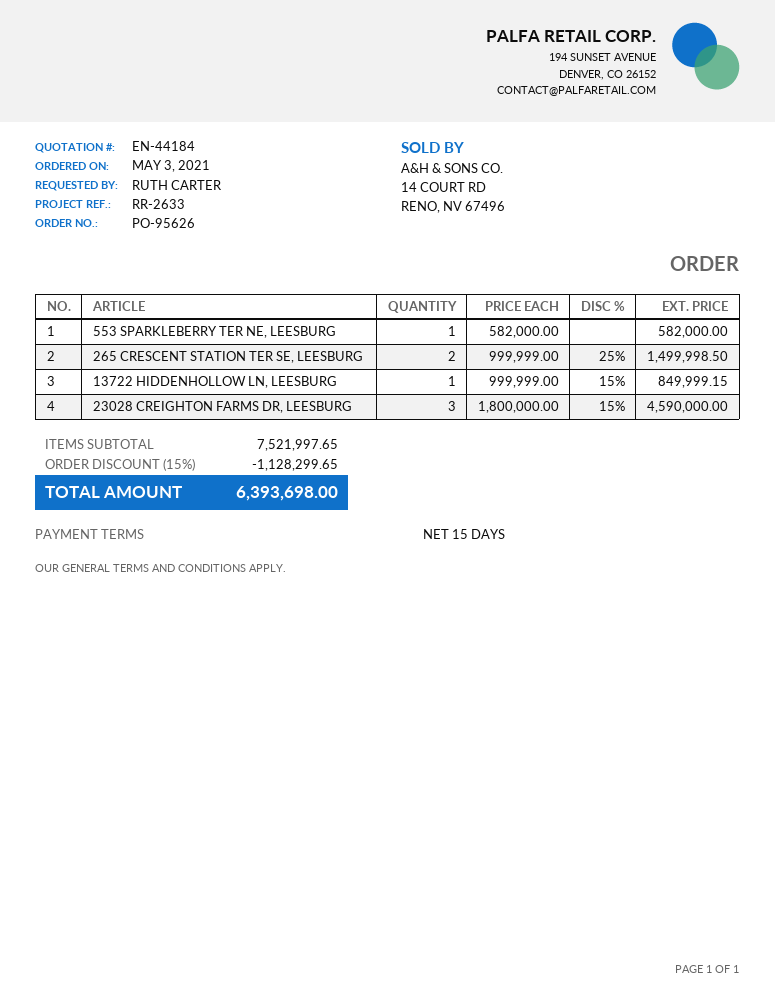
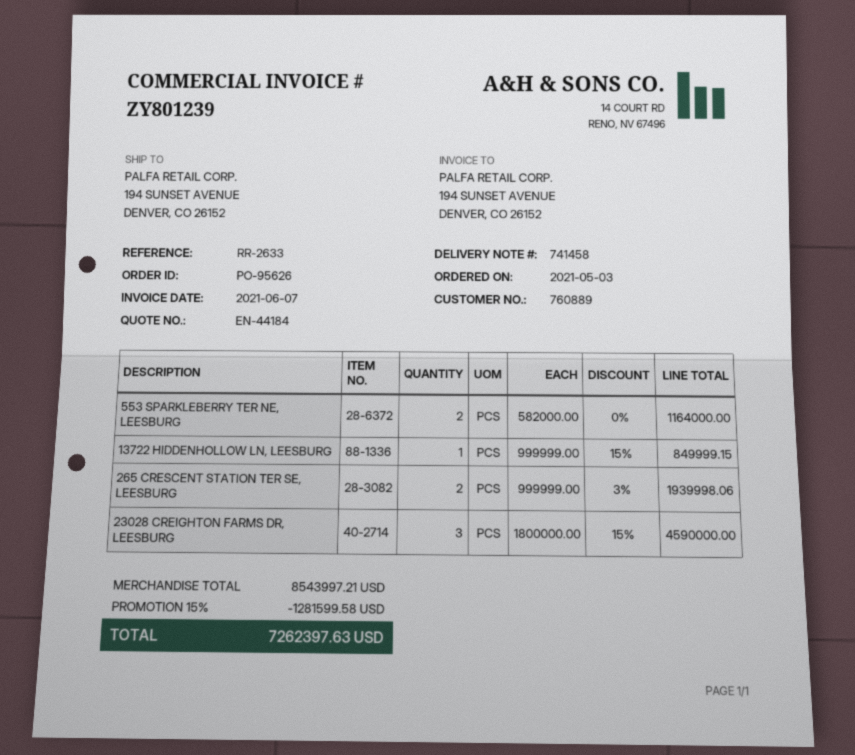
553 SPARKLEBERRY TER NE, LEESBURG: 1 x 582000.00 = 582000.00 -> 2 x 582000.00 = 1164000.00
265 CRESCENT STATION TER SE, LEESBURG: 2 x 999999.00 - 25% = 1499998.50 -> 2 x 999999.00 - 3% = 1939998.06
subtotal: 7521997.65 -> 8543997.21
discount: 15% = 1128299.65 -> 15% = 1281599.58
total: 6393698.00 -> 7262397.63

